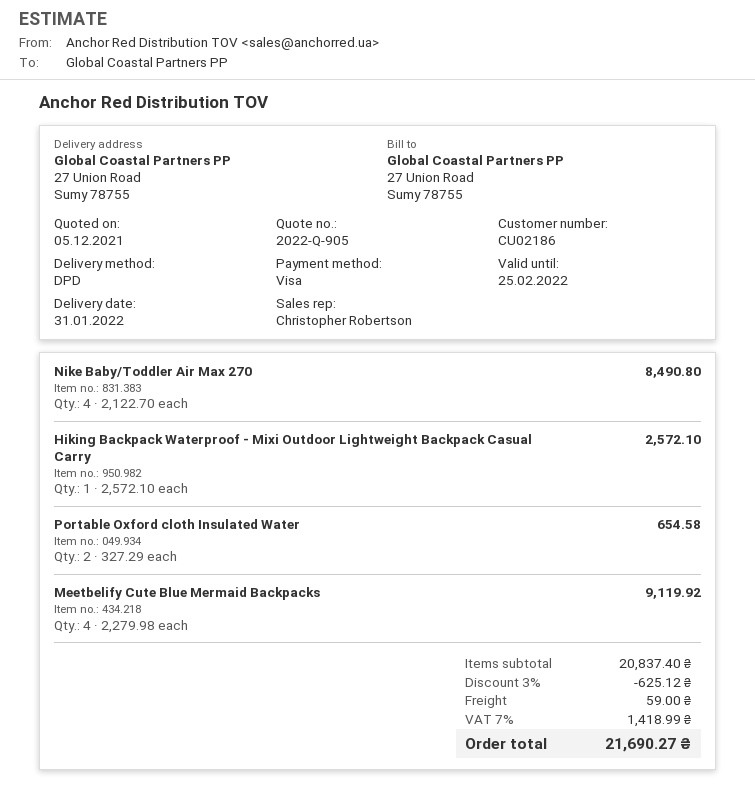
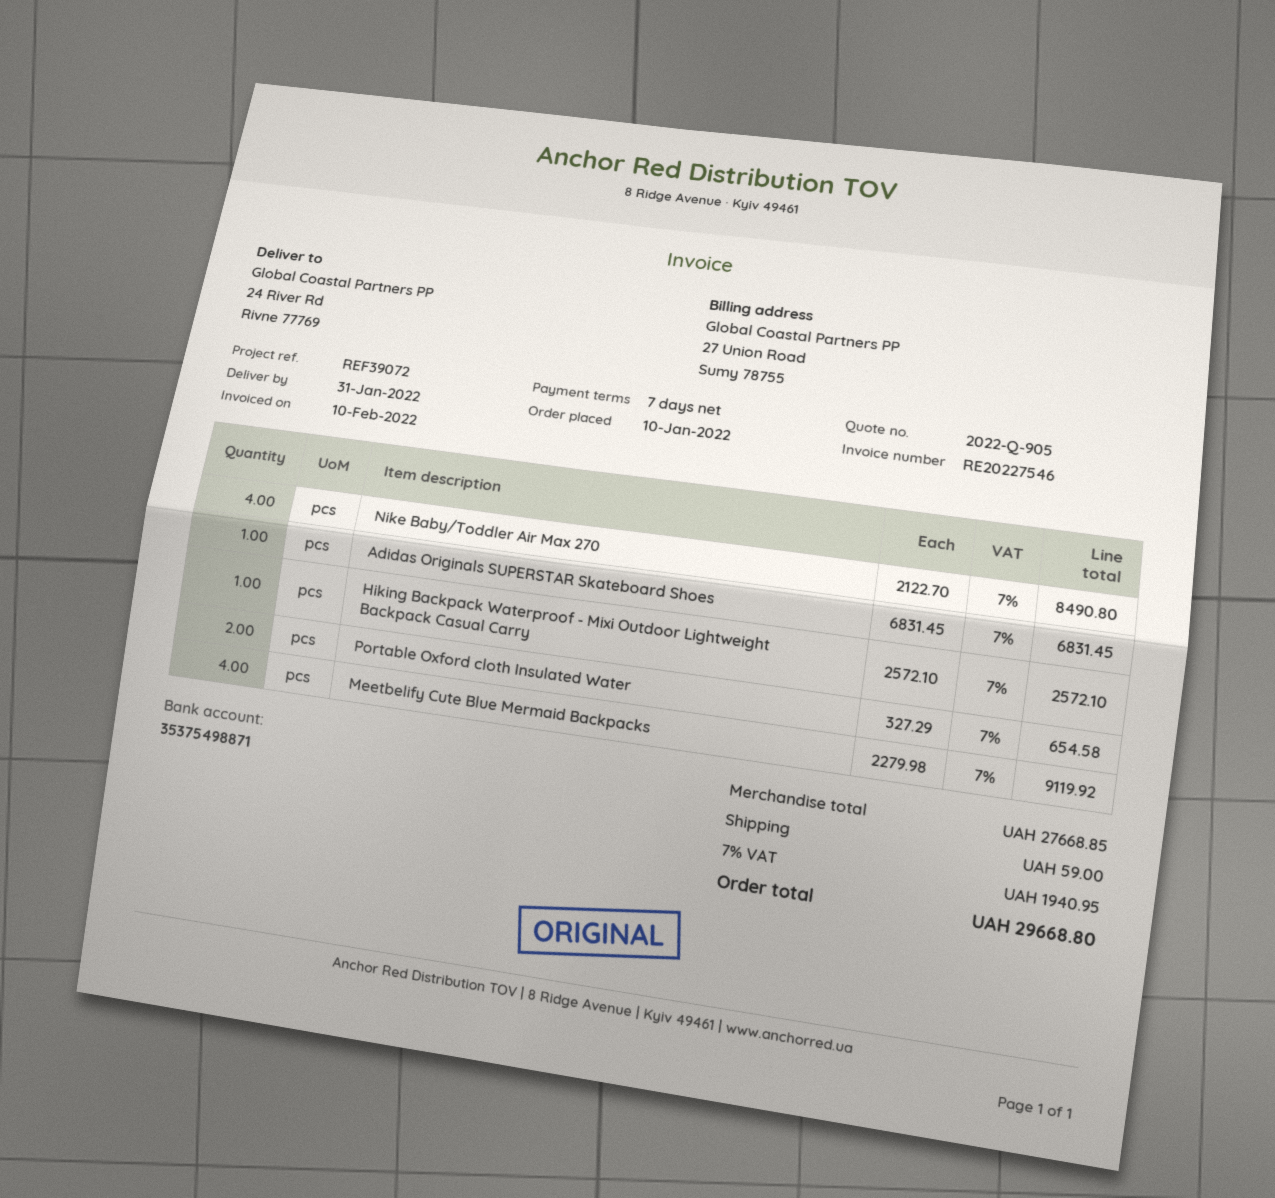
ship to: 27 Union Road, Sumy 78755 -> 24 River Rd, Rivne 77769
Adidas Originals SUPERSTAR Skateboard Shoes: none -> 1 x 6831.45 = 6831.45
subtotal: 20837.40 -> 27668.85
discount: 3% = 625.12 -> none
tax: 7% = 1418.99 -> 7% = 1940.95
total: 21690.27 -> 29668.80

